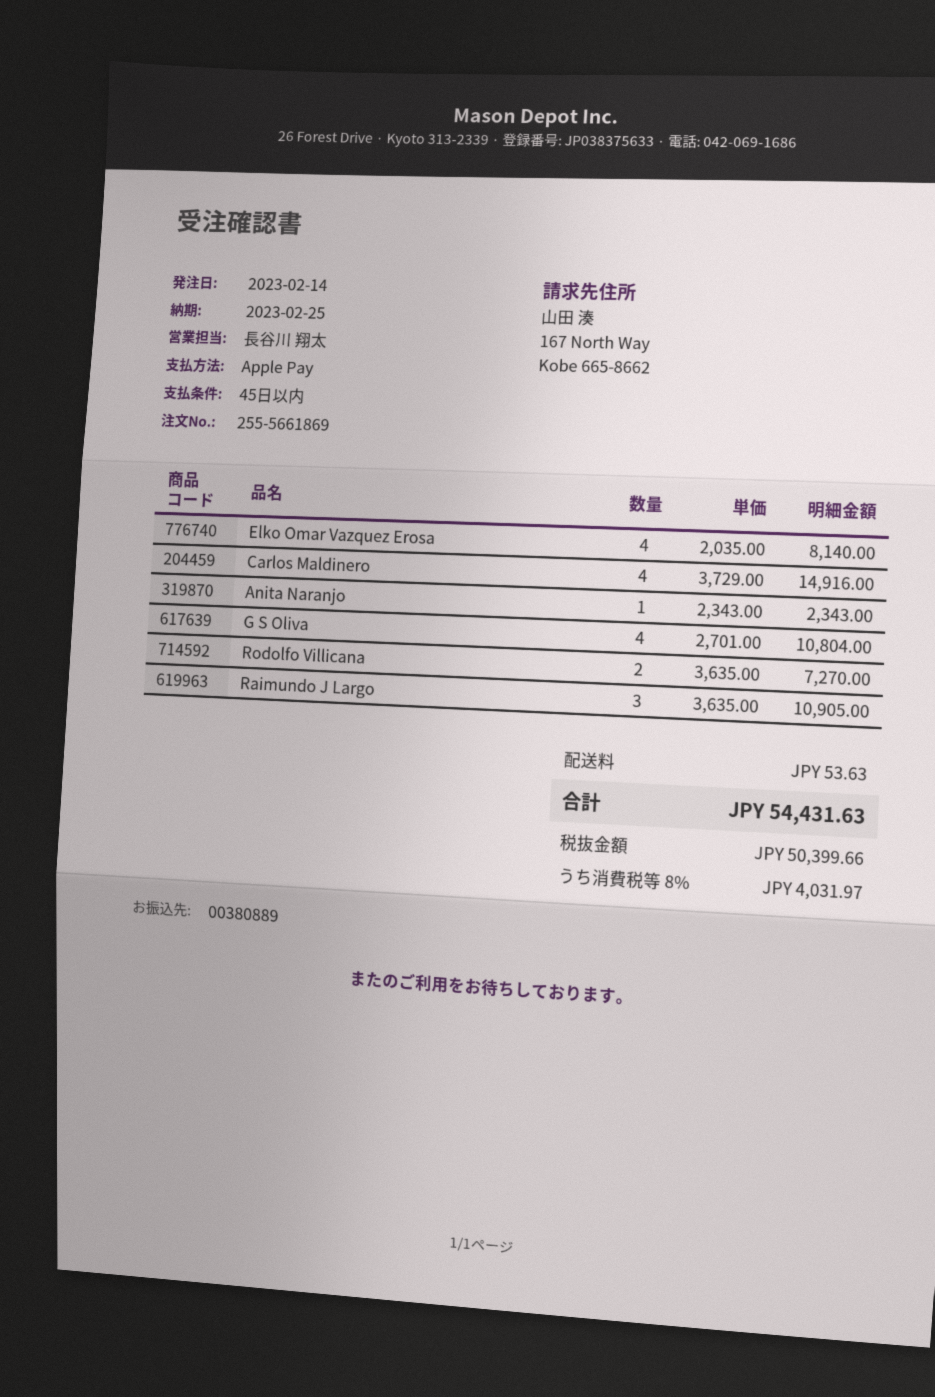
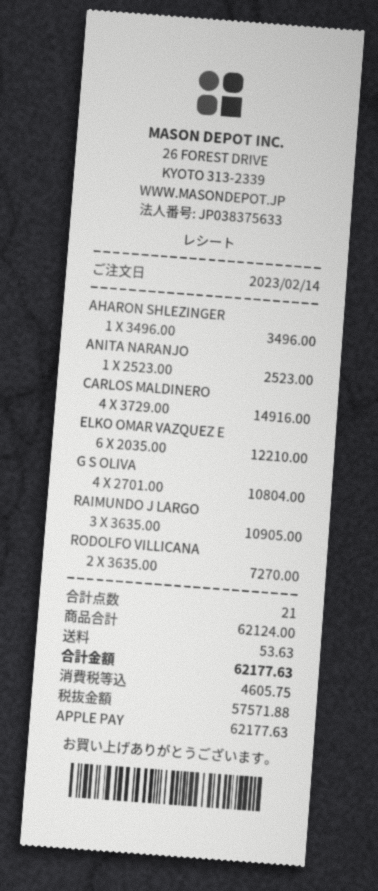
Elko Omar Vazquez Erosa: 4 x 2035.00 = 8140.00 -> 6 x 2035.00 = 12210.00
Anita Naranjo: 1 x 2343.00 = 2343.00 -> 1 x 2523.00 = 2523.00
AHARON SHLEZINGER: none -> 1 x 3496.00 = 3496.00
net: 50399.66 -> 57571.88
tax: 4031.97 -> 4605.75
total: 54431.63 -> 62177.63

